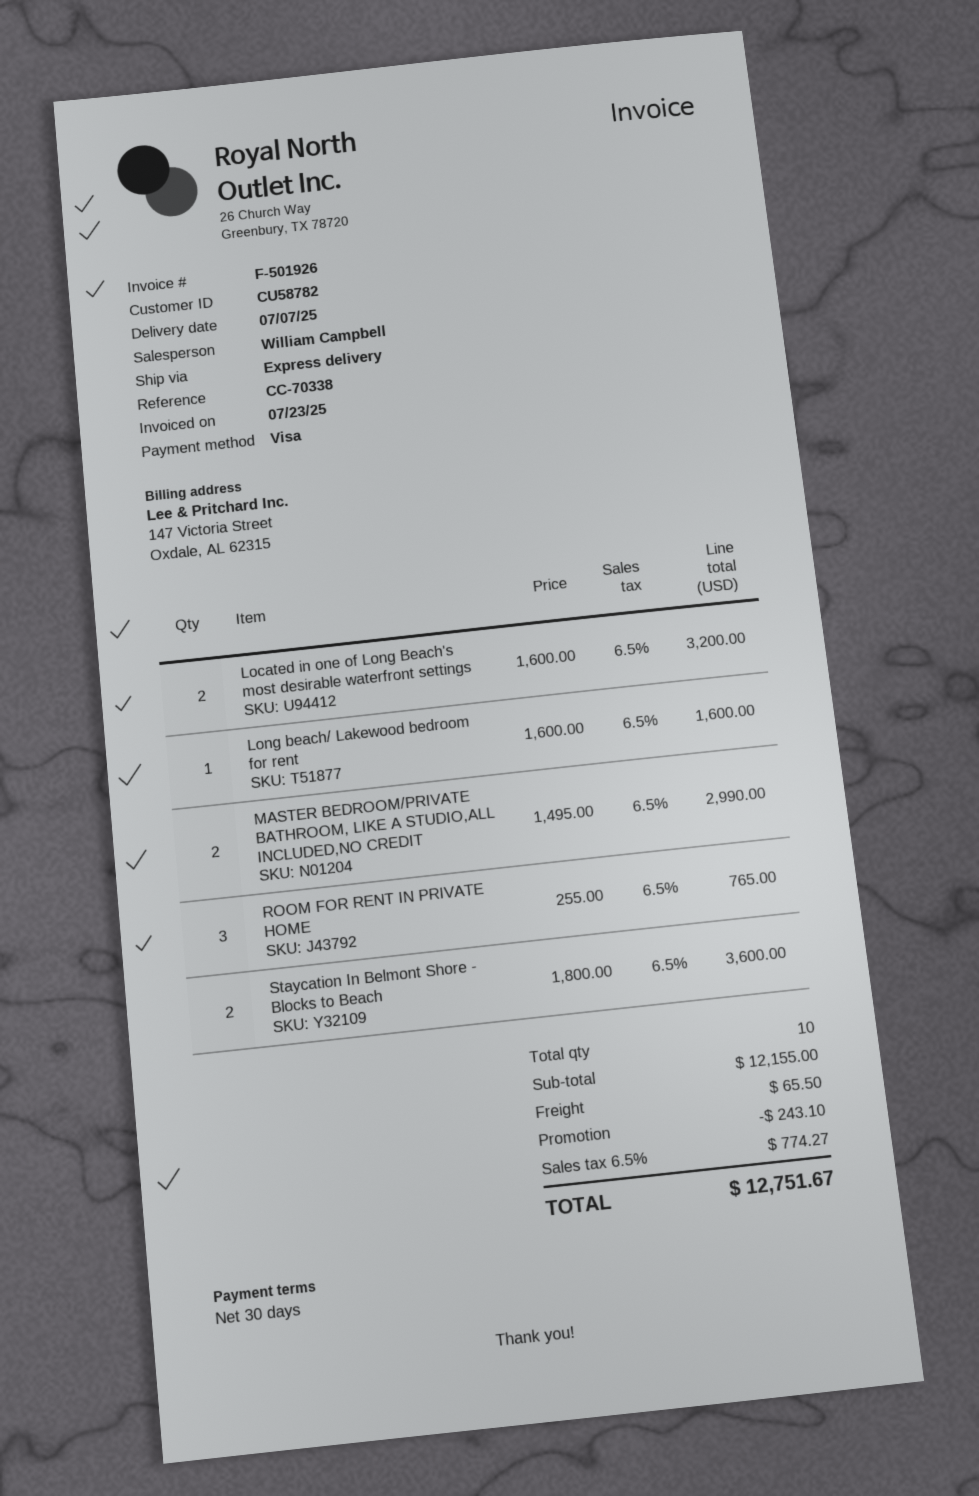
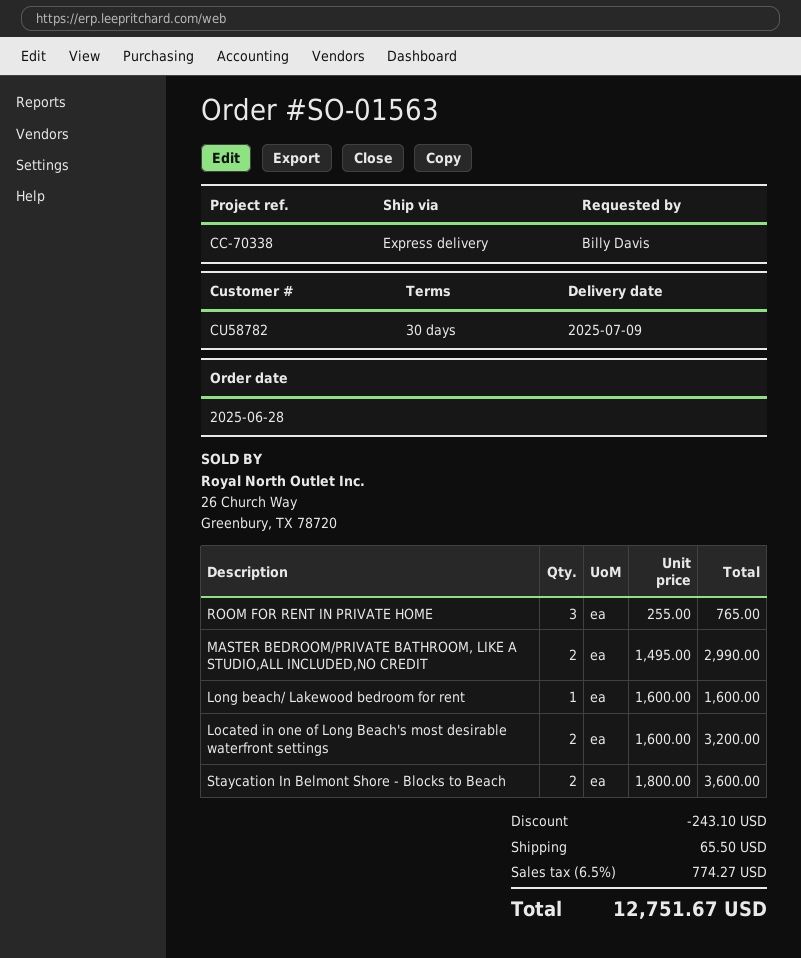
delivery date: 2025-07-07 -> 2025-07-09

